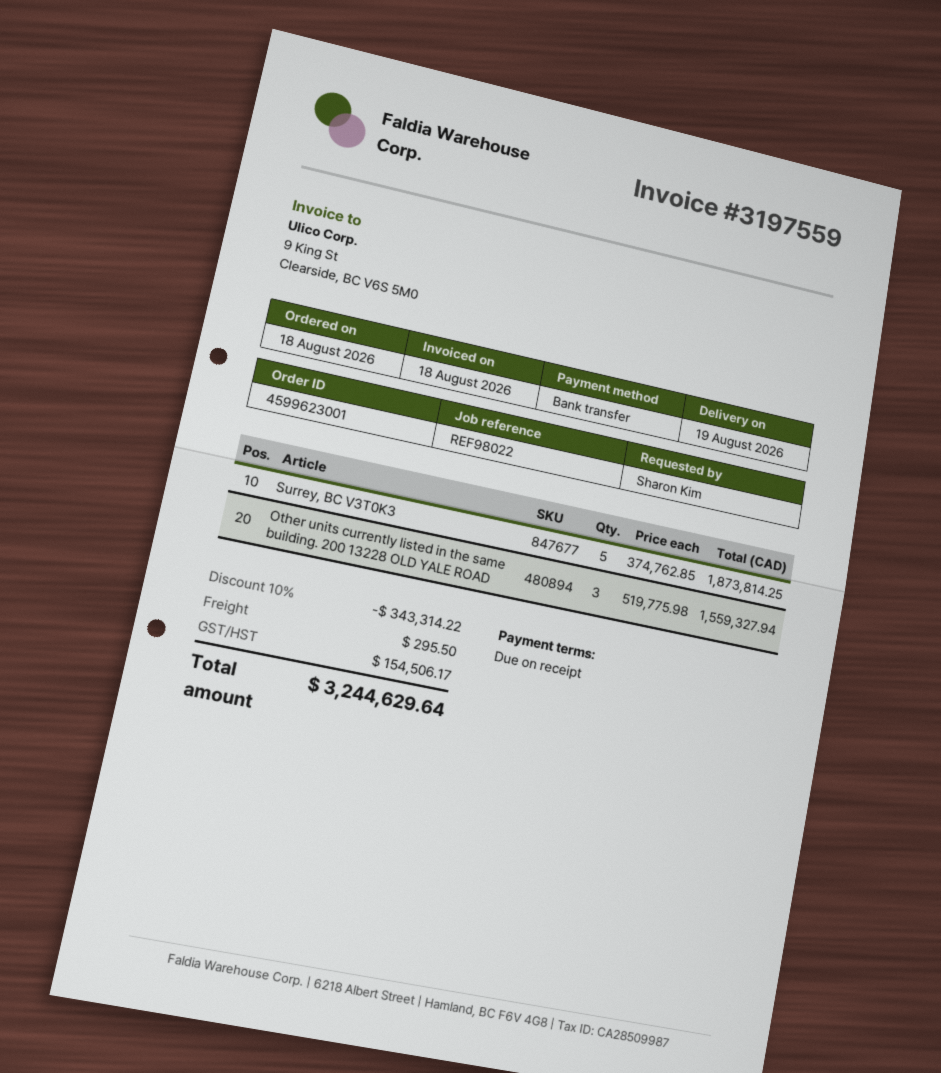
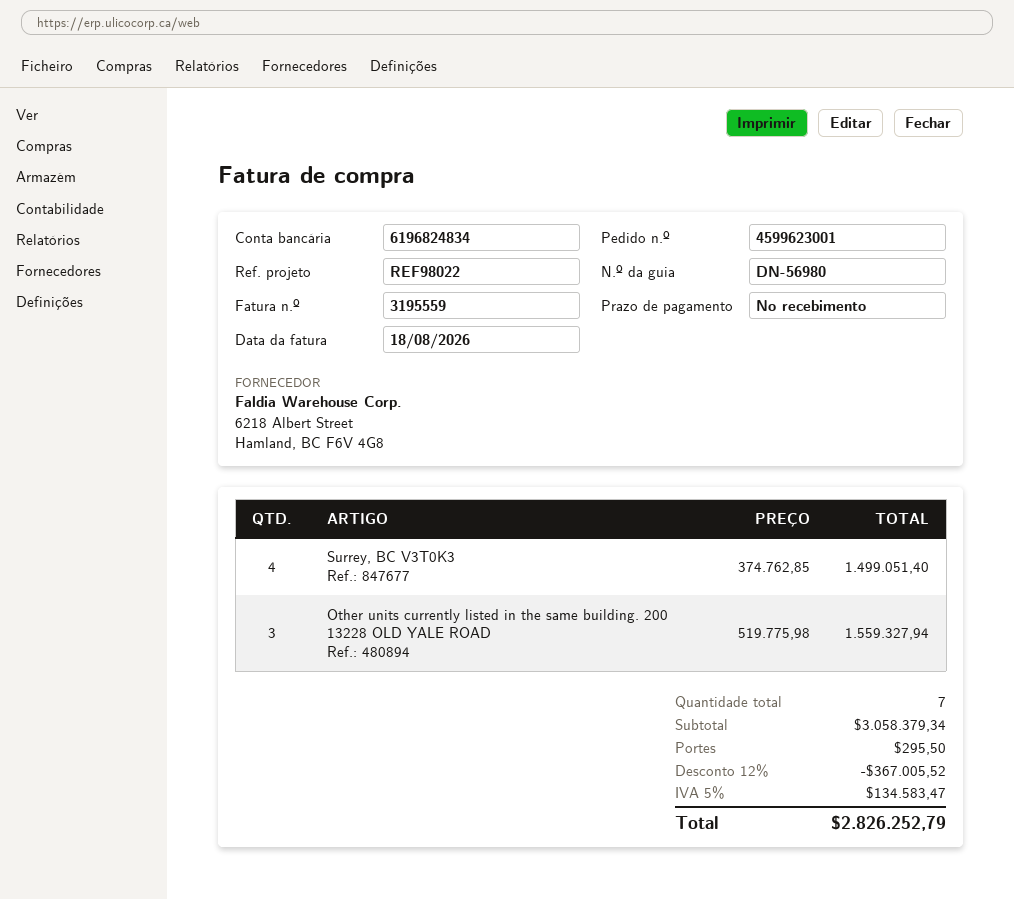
invoice number: 3197559 -> 3195559
Surrey, BC V3T0K3: 5 x 374762.85 = 1873814.25 -> 4 x 374762.85 = 1499051.40
discount: 10% = 343314.22 -> 12% = 367005.52
tax: 154506.17 -> 134583.47
total: 3244629.64 -> 2826252.79

